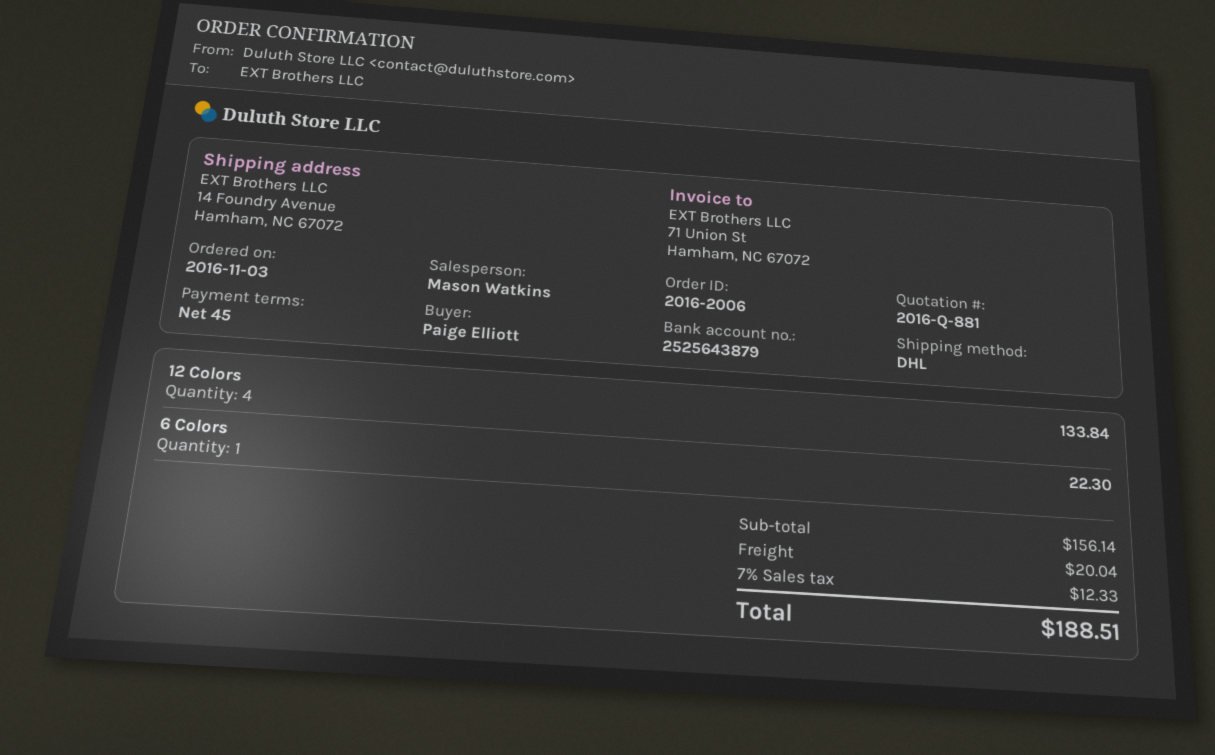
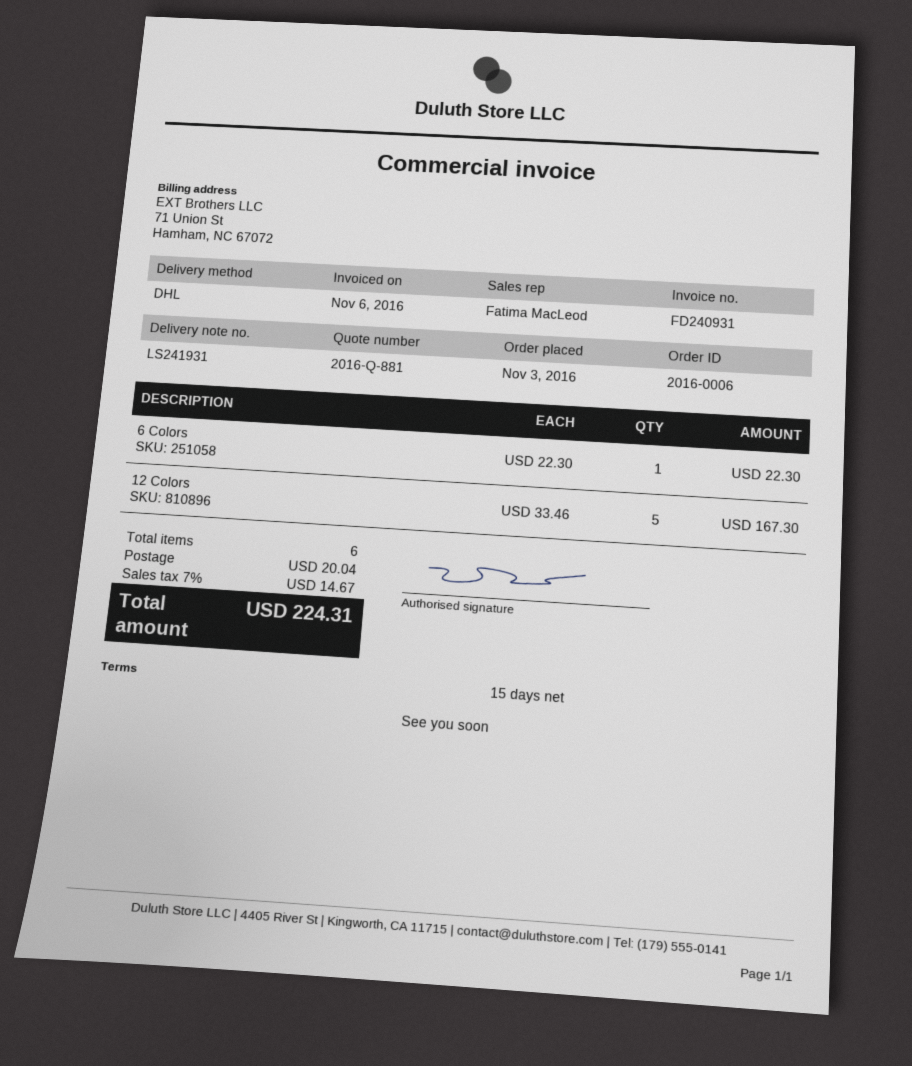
order number: 2016-2006 -> 2016-0006
payment terms: 45 days -> 15 days
sales rep: Mason Watkins -> Fatima MacLeod
12 Colors: 4 for 133.84 -> 5 for 167.30
tax: 7% = 12.33 -> 7% = 14.67
total: 188.51 -> 224.31

